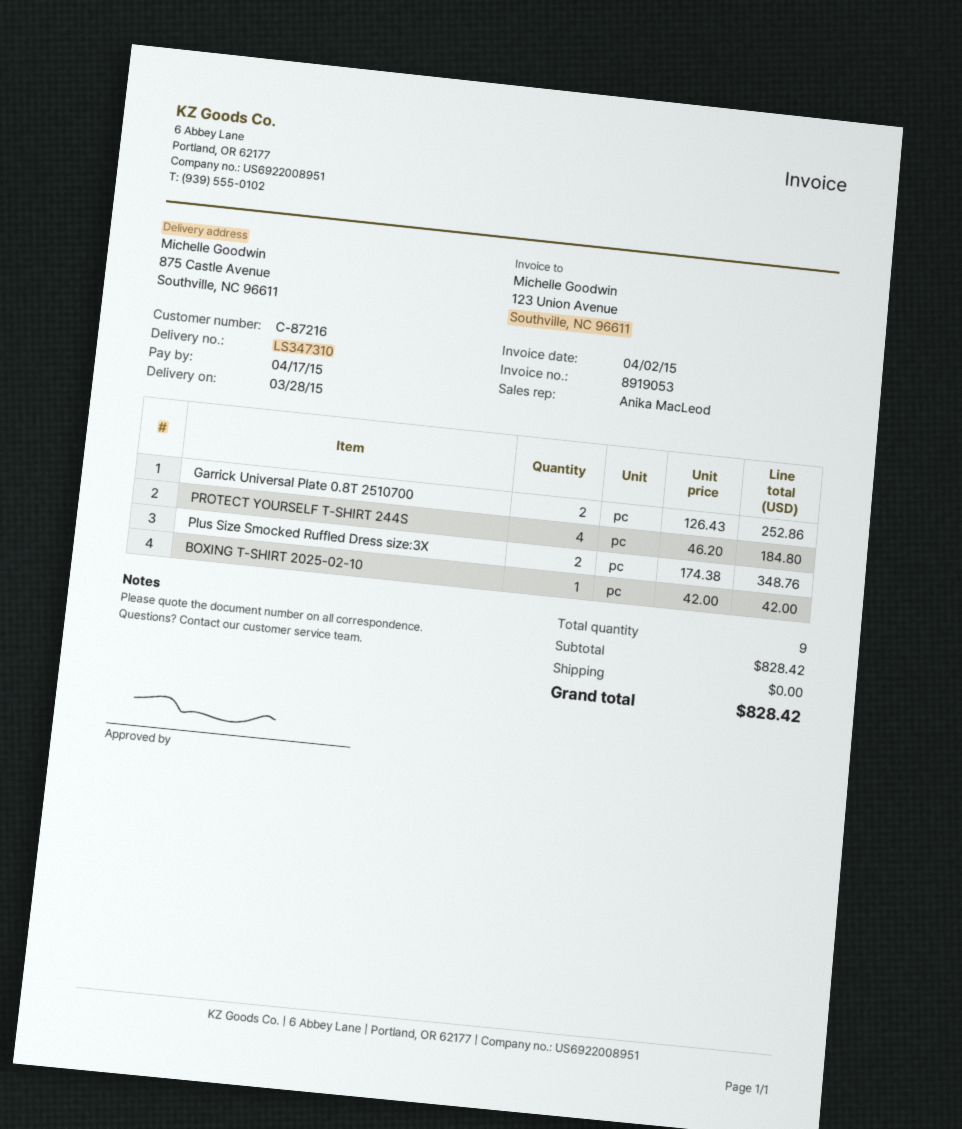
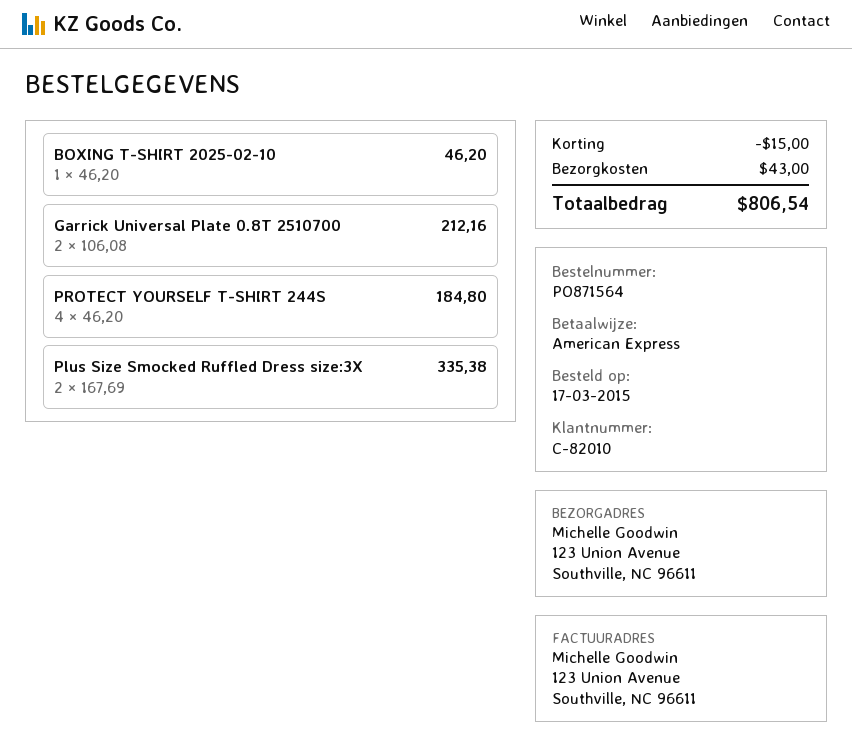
customer number: C-87216 -> C-82010
ship to: 875 Castle Avenue, Southville, NC 96611 -> 123 Union Avenue, Southville, NC 96611
Garrick Universal Plate 0.8T 2510700: 2 x 126.43 = 252.86 -> 2 x 106.08 = 212.16
Plus Size Smocked Ruffled Dress size:3X: 2 x 174.38 = 348.76 -> 2 x 167.69 = 335.38
BOXING T-SHIRT 2025-02-10: 1 x 42.00 = 42.00 -> 1 x 46.20 = 46.20
discount: none -> 15.00
shipping: 0.00 -> 43.00
total: 828.42 -> 806.54

